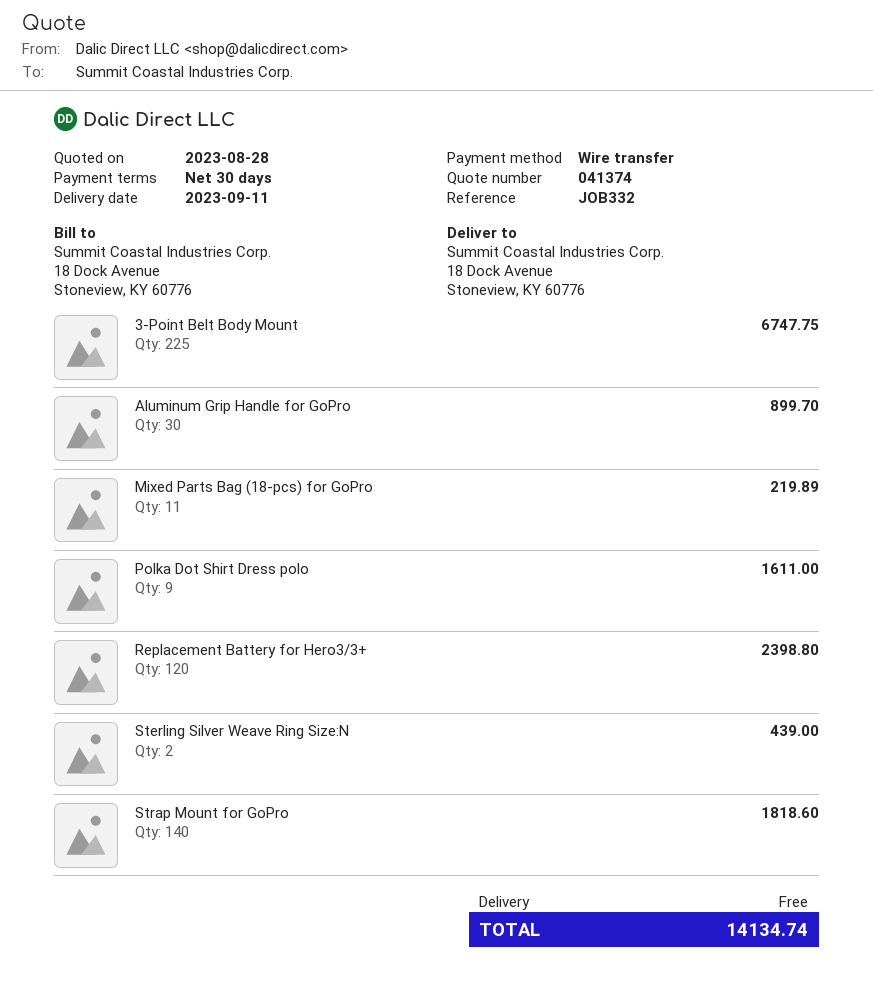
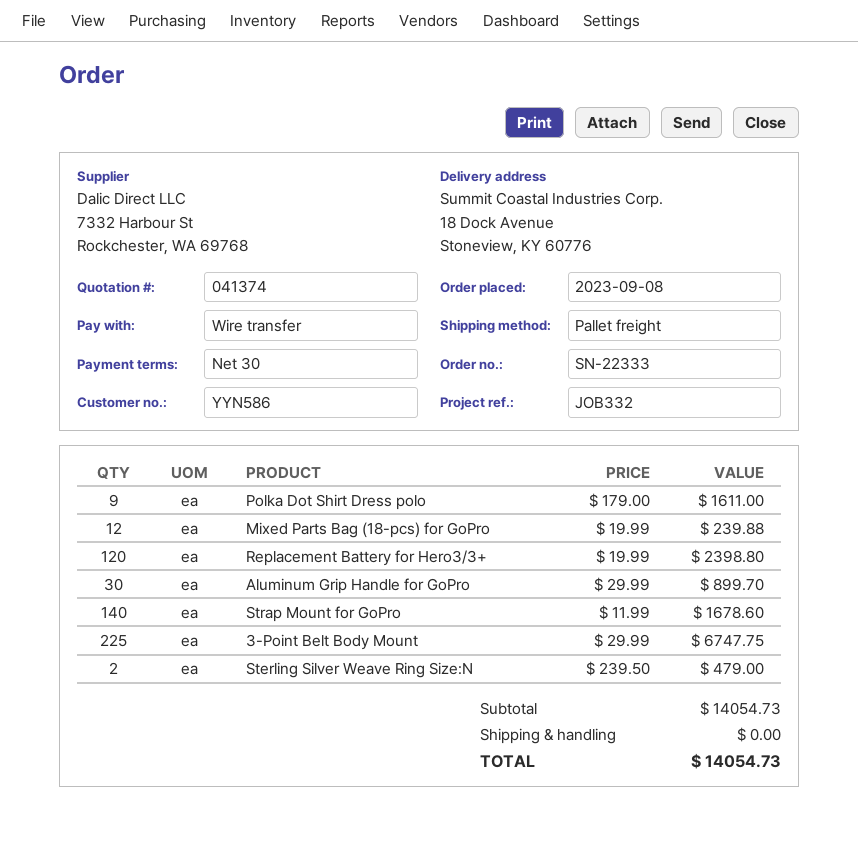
Mixed Parts Bag (18-pcs) for GoPro: 11 for 219.89 -> 12 for 239.88
Sterling Silver Weave Ring Size:N: 2 for 439.00 -> 2 for 479.00
Strap Mount for GoPro: 140 for 1818.60 -> 140 for 1678.60
total: 14134.74 -> 14054.73

